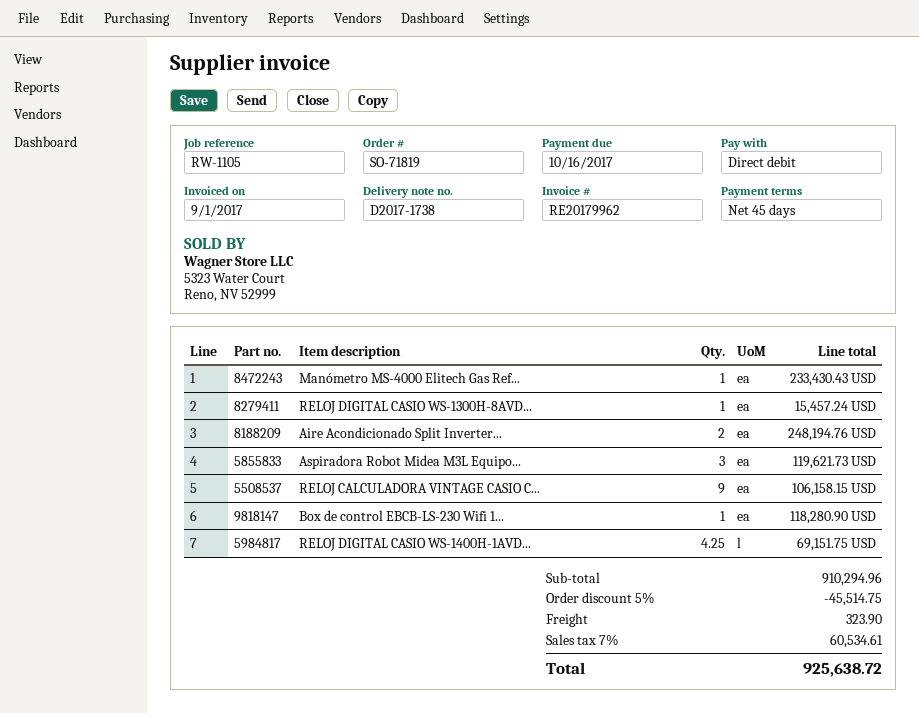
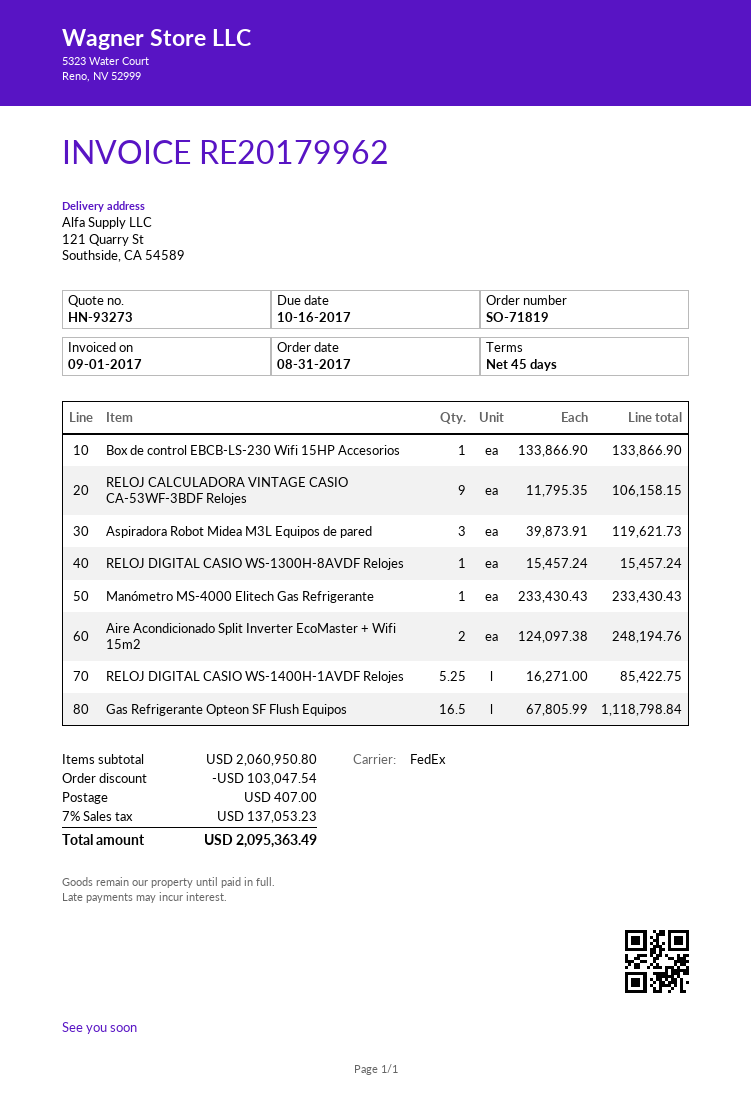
Box de control EBCB-LS-230 Wifi 1...: 1 for 118280.90 -> 1 for 133866.90
RELOJ DIGITAL CASIO WS-1400H-1AVD...: 4.25 for 69151.75 -> 5.25 for 85422.75
Gas Refrigerante Opteon SF Flush Equipos: none -> 16.5 for 1118798.84
subtotal: 910294.96 -> 2060950.80
discount: 45514.75 -> 103047.54
shipping: 323.90 -> 407.00
tax: 7% = 60534.61 -> 7% = 137053.23
total: 925638.72 -> 2095363.49

